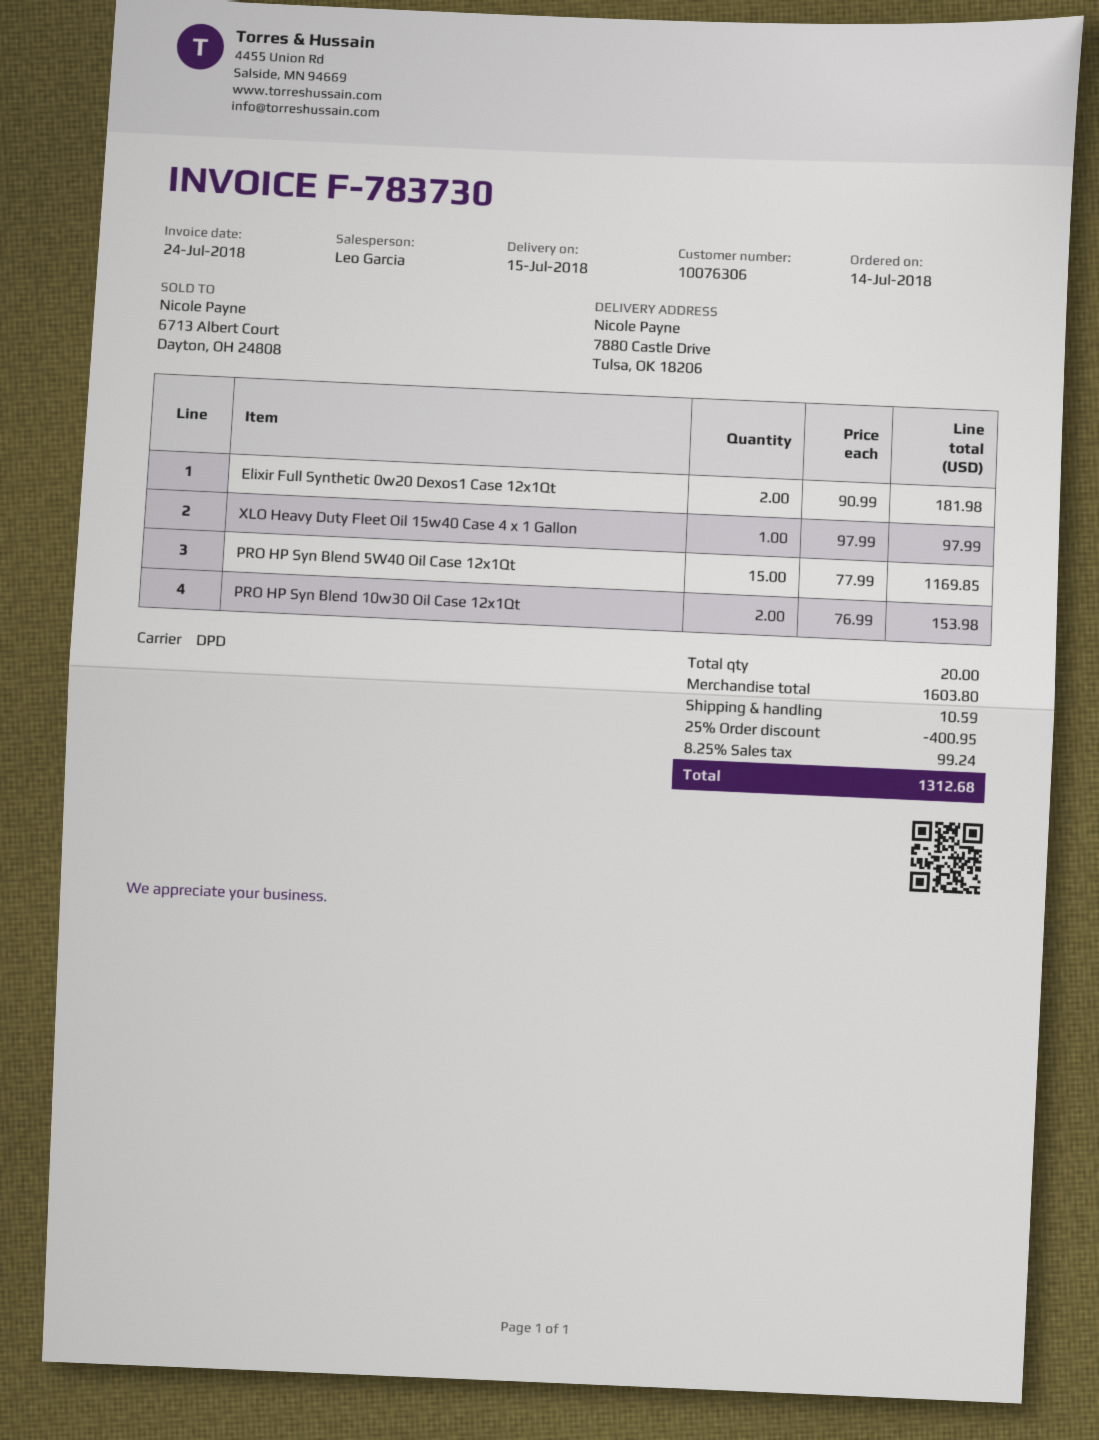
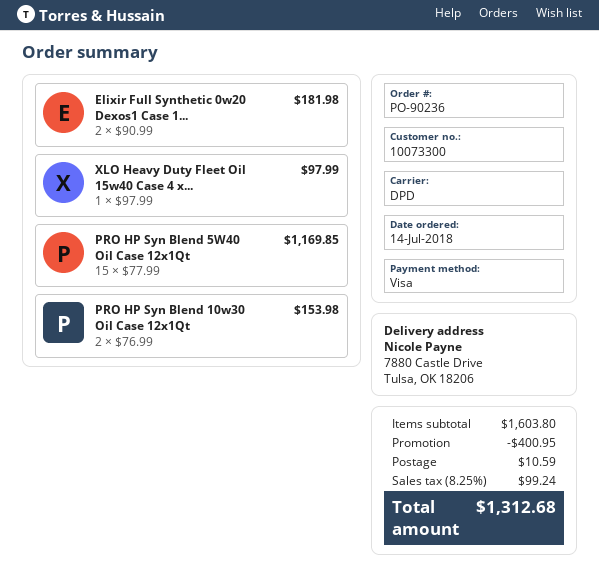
customer number: 10076306 -> 10073300

